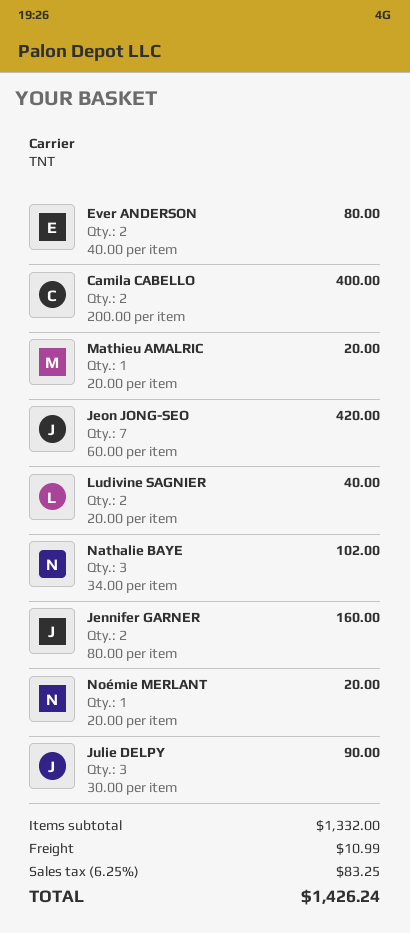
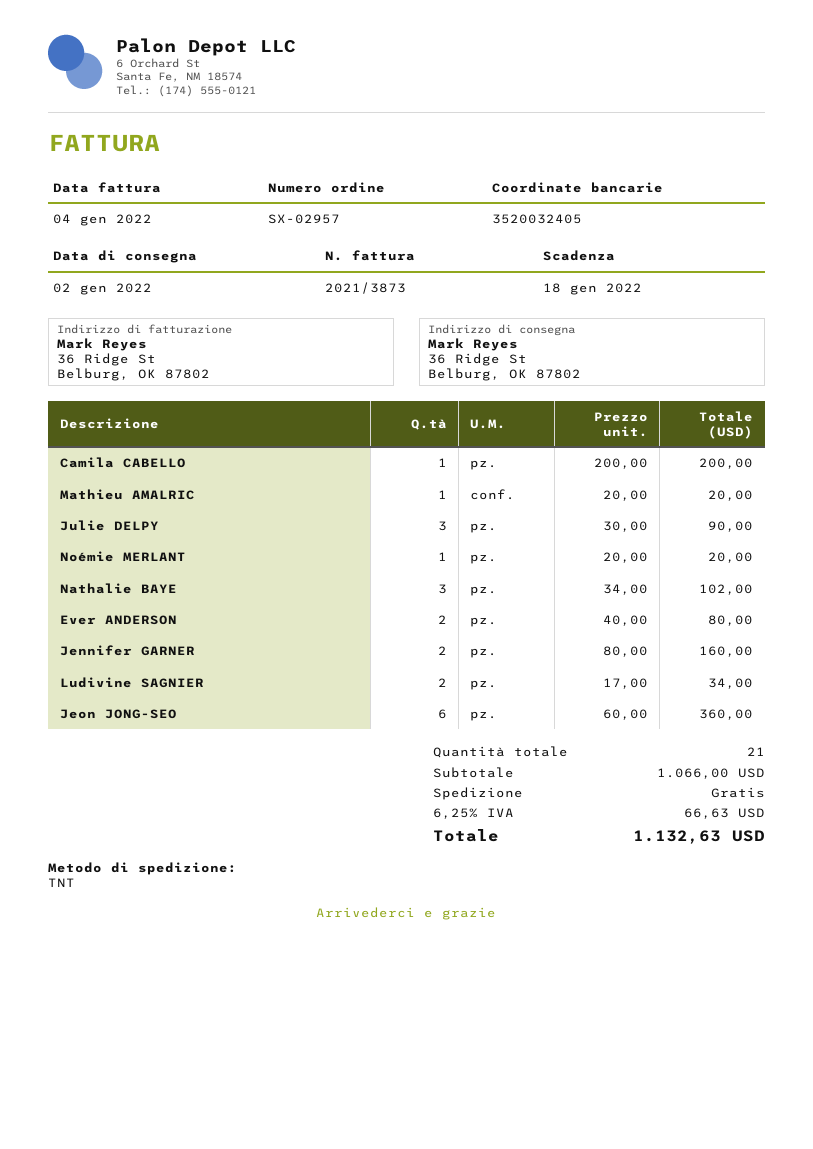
Camila CABELLO: 2 x 200.00 = 400.00 -> 1 x 200.00 = 200.00
Jeon JONG-SEO: 7 x 60.00 = 420.00 -> 6 x 60.00 = 360.00
Ludivine SAGNIER: 2 x 20.00 = 40.00 -> 2 x 17.00 = 34.00
subtotal: 1332.00 -> 1066.00
shipping: 10.99 -> 0.00
tax: 6.25% = 83.25 -> 6.25% = 66.63
total: 1426.24 -> 1132.63

